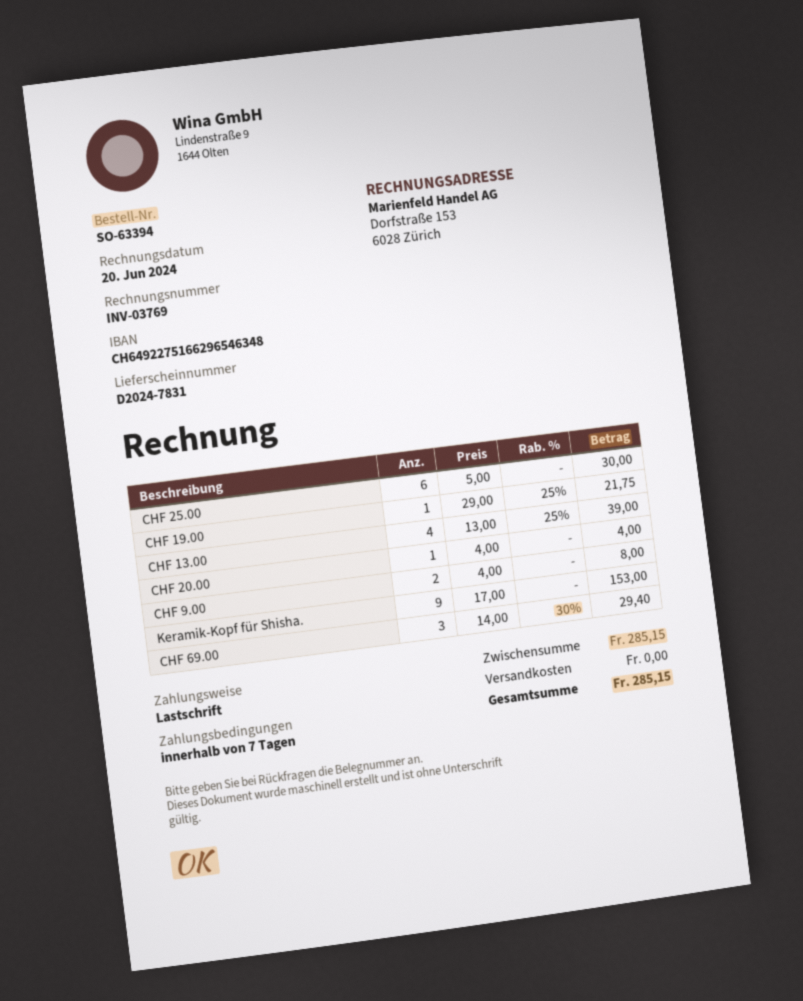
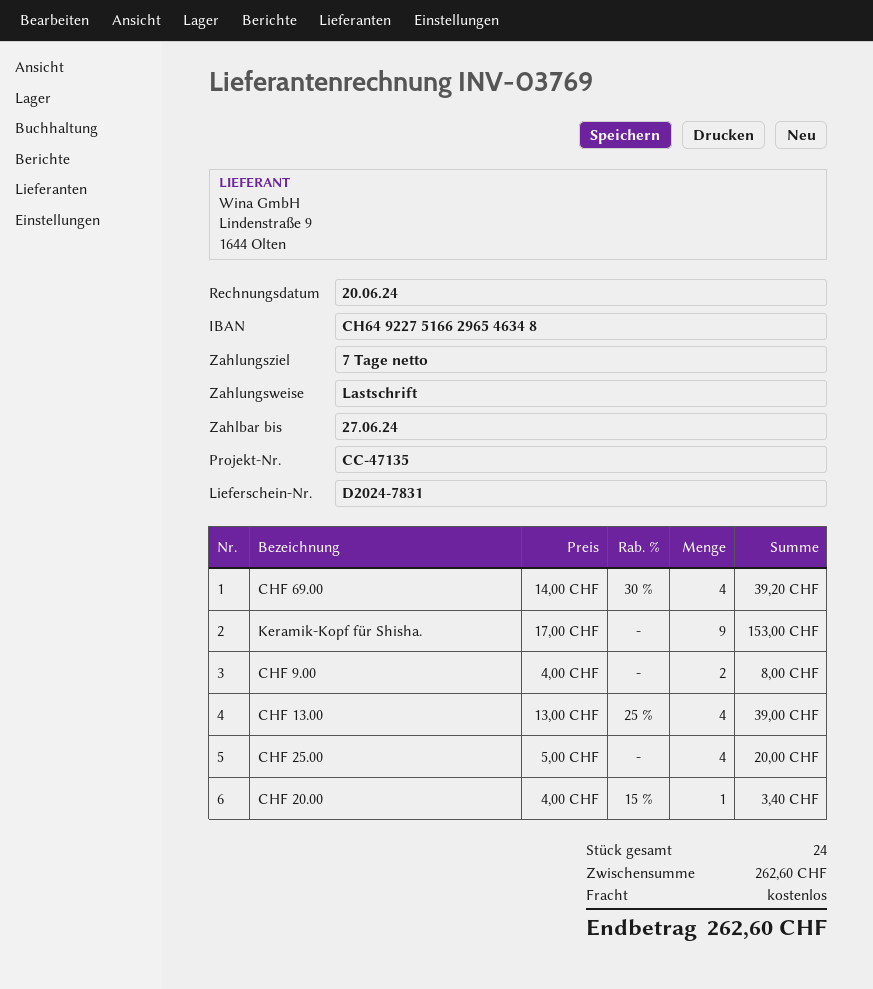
CHF 25.00: 6 x 5.00 = 30.00 -> 4 x 5.00 = 20.00
CHF 19.00: 1 x 29.00 - 25% = 21.75 -> none
CHF 20.00: 1 x 4.00 = 4.00 -> 1 x 4.00 - 15% = 3.40
CHF 69.00: 3 x 14.00 - 30% = 29.40 -> 4 x 14.00 - 30% = 39.20
subtotal: 285.15 -> 262.60
total: 285.15 -> 262.60

